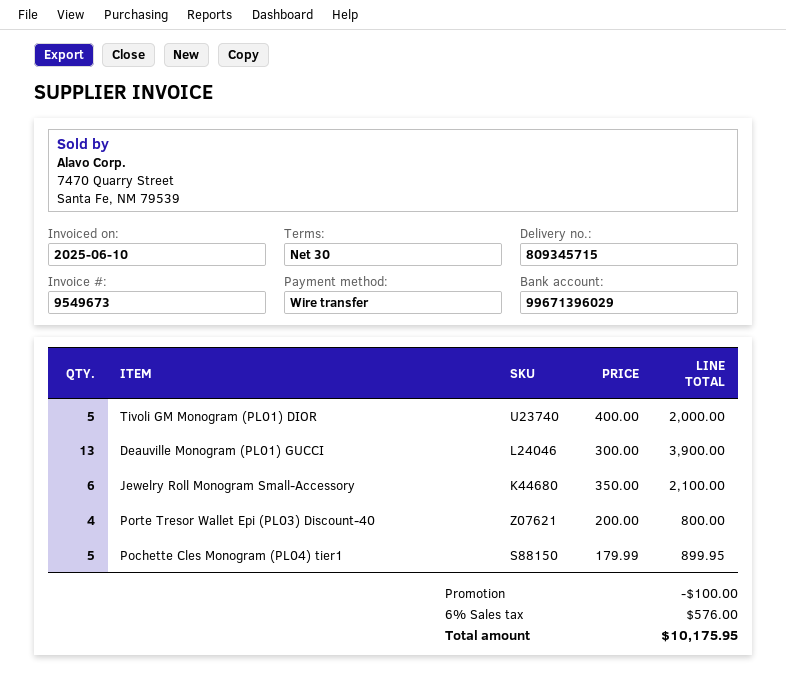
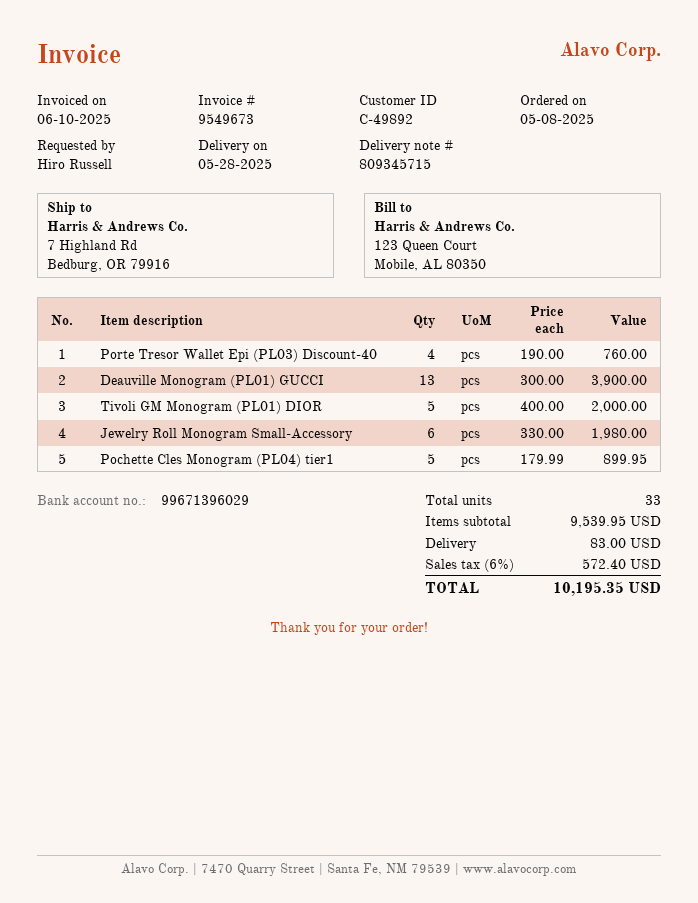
Jewelry Roll Monogram Small-Accessory: 6 x 350.00 = 2100.00 -> 6 x 330.00 = 1980.00
Porte Tresor Wallet Epi (PL03) Discount-40: 4 x 200.00 = 800.00 -> 4 x 190.00 = 760.00
discount: 100.00 -> none
shipping: none -> 83.00
tax: 6% = 576.00 -> 6% = 572.40
total: 10175.95 -> 10195.35

